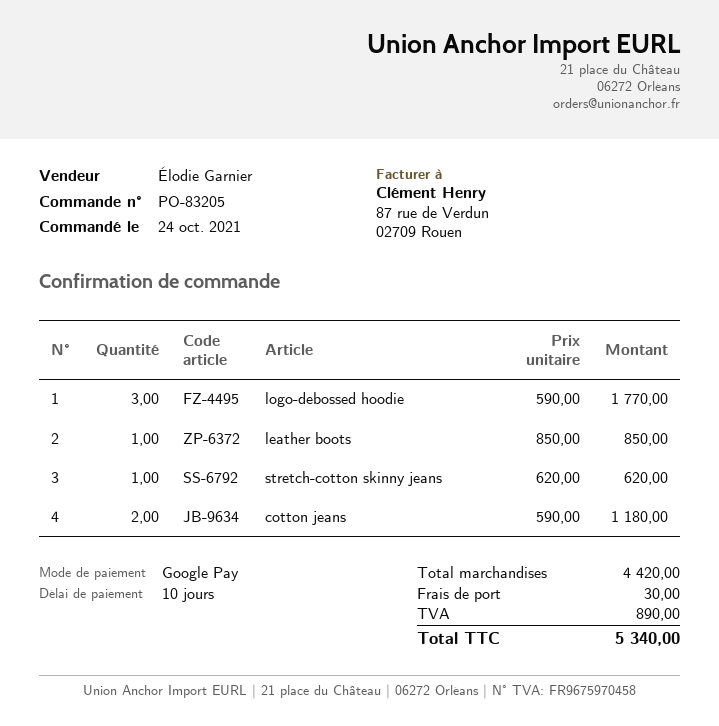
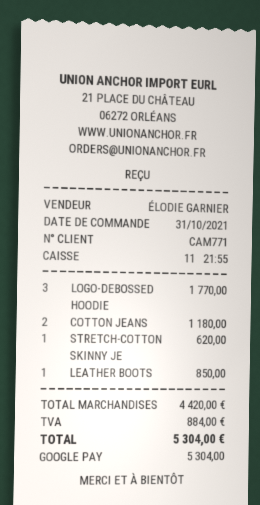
order date: 2021-10-24 -> 2021-10-31
shipping: 30.00 -> none
tax: 890.00 -> 884.00
total: 5340.00 -> 5304.00

